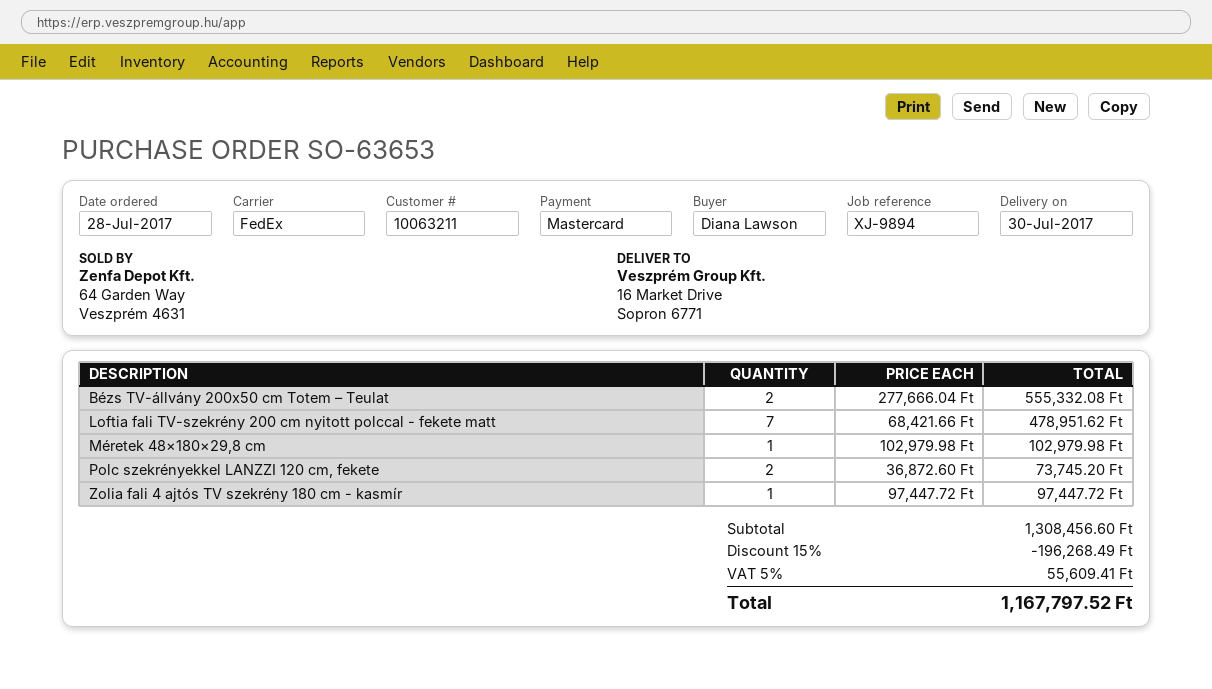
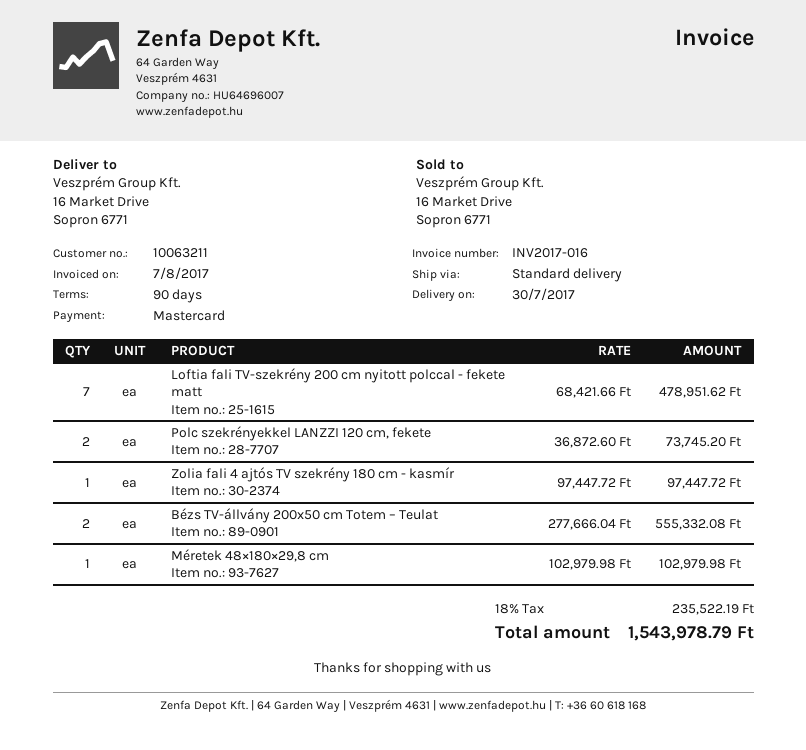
shipping method: FedEx -> standard
discount: 15% = 196268.49 -> none
tax: 5% = 55609.41 -> 18% = 235522.19
total: 1167797.52 -> 1543978.79

